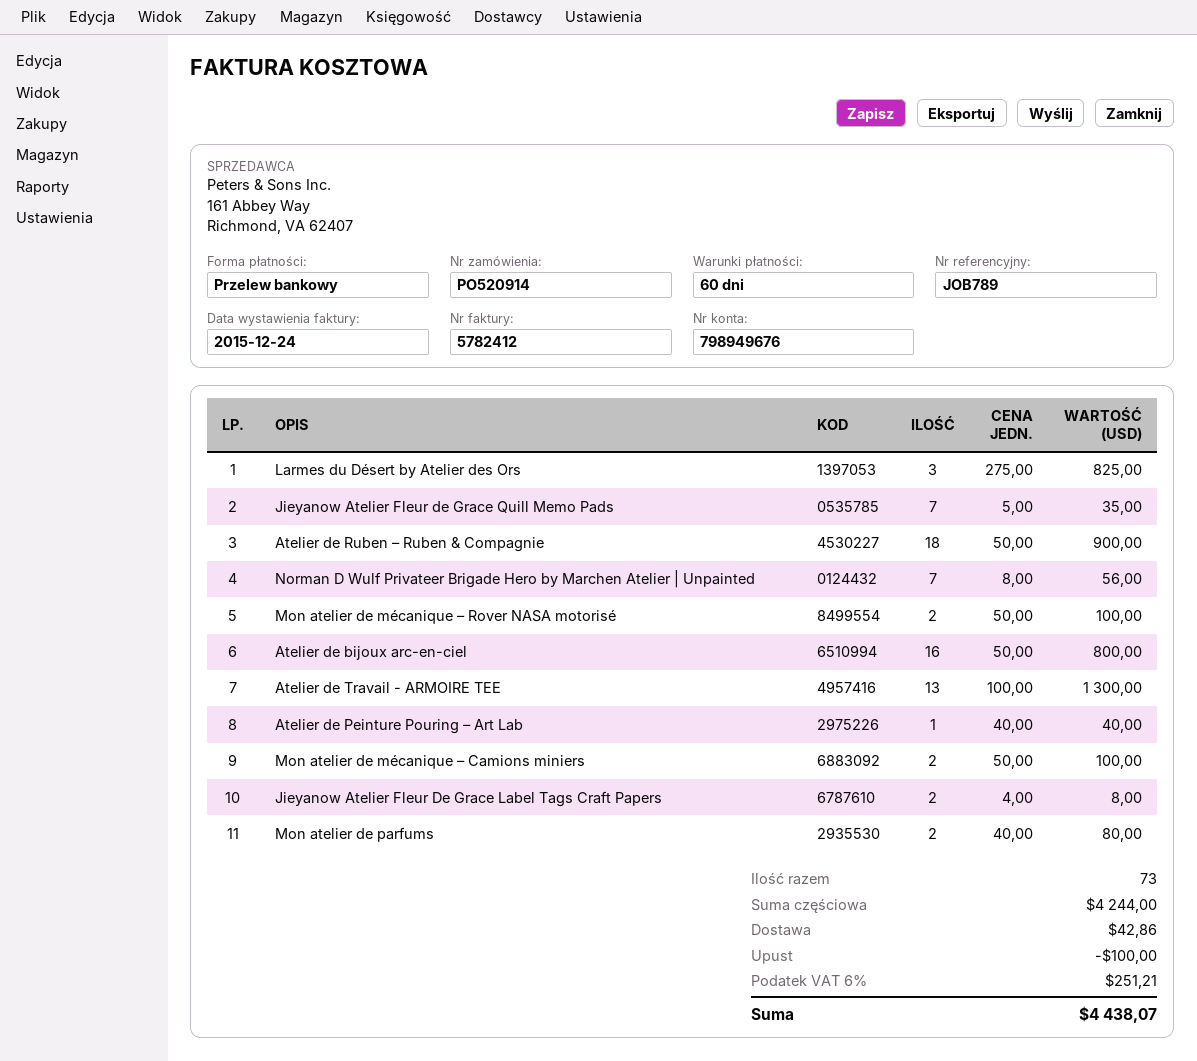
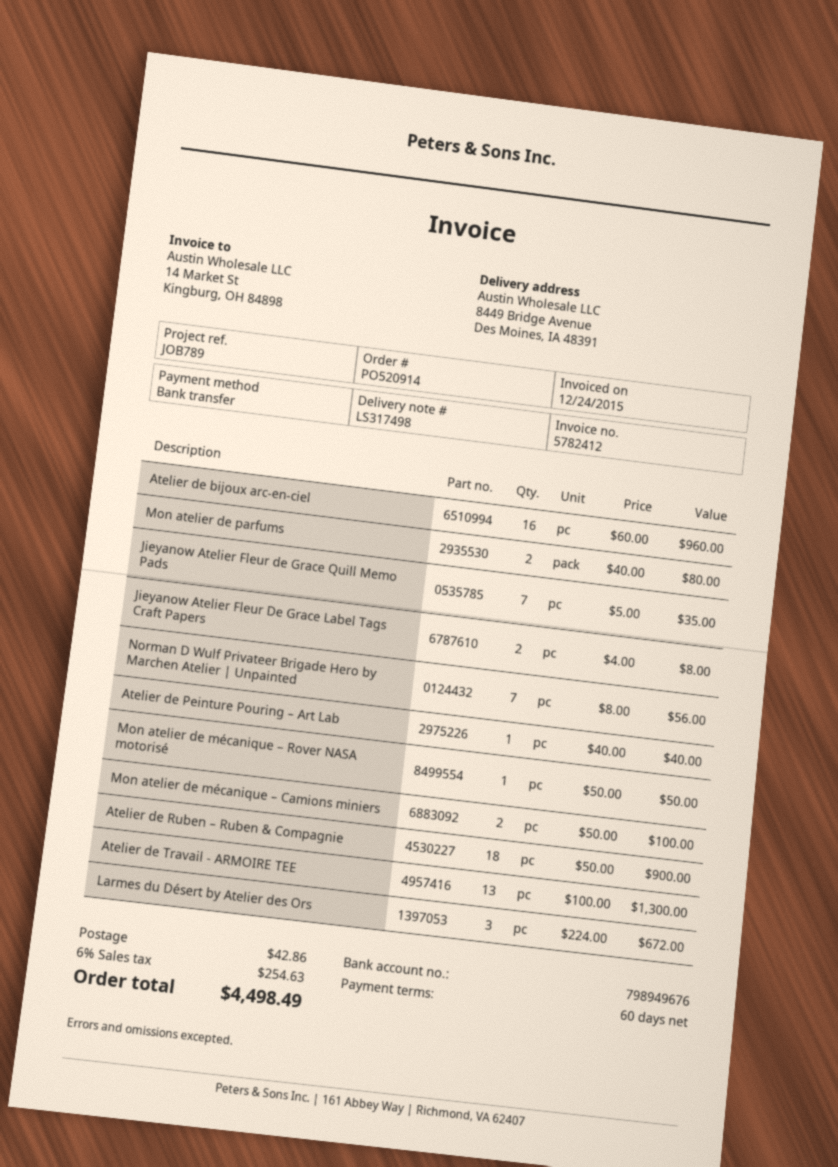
Larmes du Désert by Atelier des Ors: 3 x 275.00 = 825.00 -> 3 x 224.00 = 672.00
Mon atelier de mécanique – Rover NASA motorisé: 2 x 50.00 = 100.00 -> 1 x 50.00 = 50.00
Atelier de bijoux arc-en-ciel: 16 x 50.00 = 800.00 -> 16 x 60.00 = 960.00
discount: 100.00 -> none
tax: 6% = 251.21 -> 6% = 254.63
total: 4438.07 -> 4498.49

